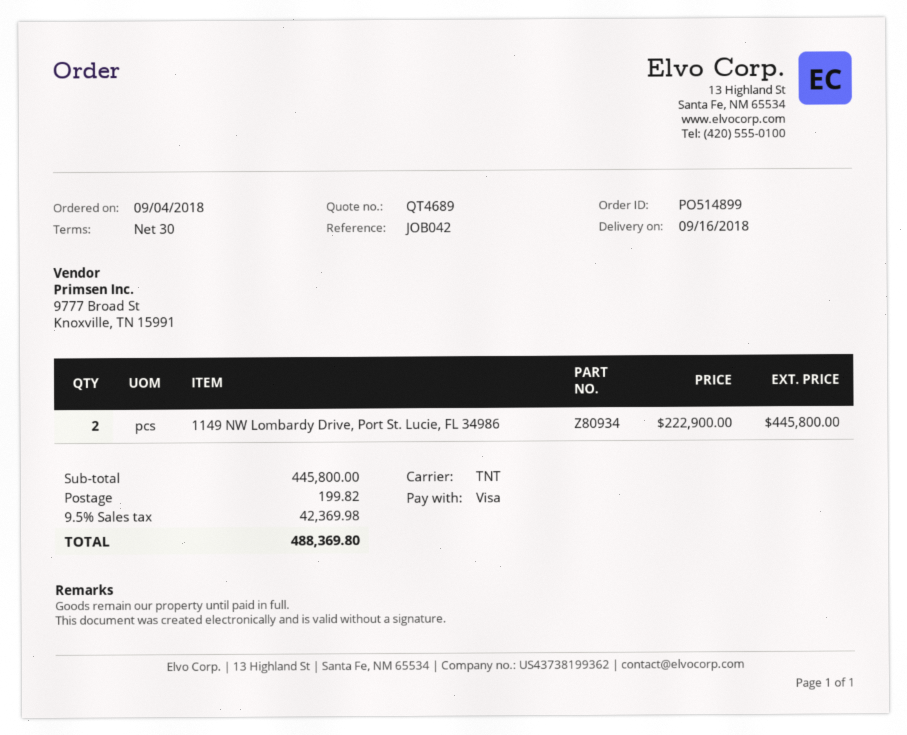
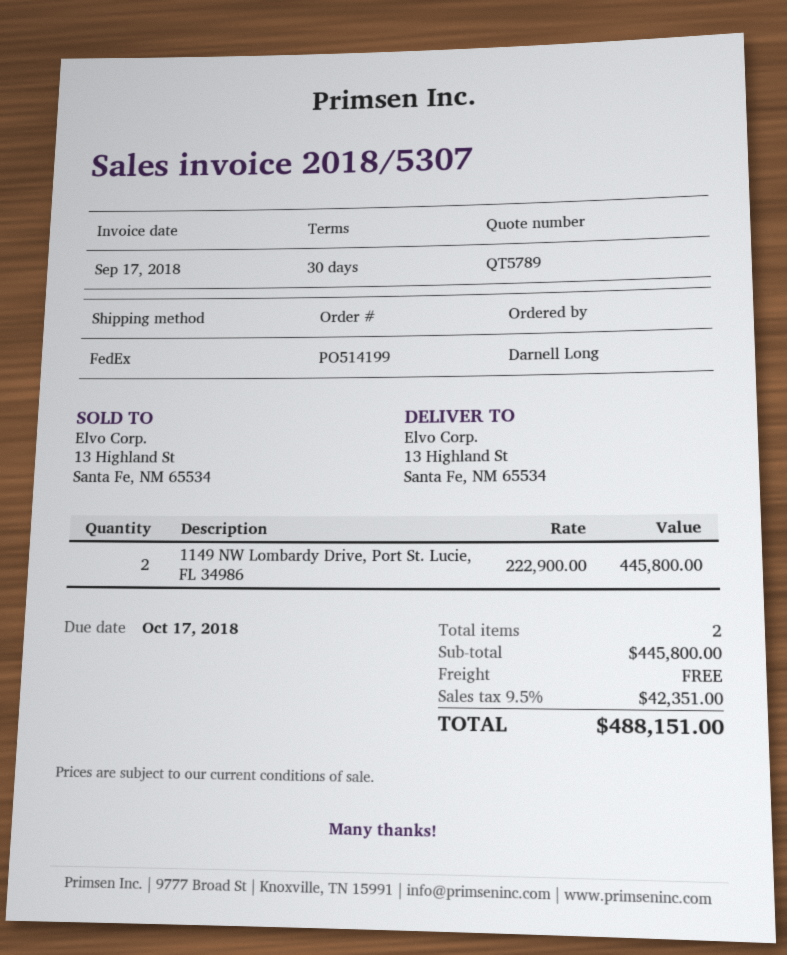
quote number: QT4689 -> QT5789
order number: PO514899 -> PO514199
shipping method: TNT -> FedEx
shipping: 199.82 -> 0.00
tax: 9.5% = 42369.98 -> 9.5% = 42351.00
total: 488369.80 -> 488151.00

